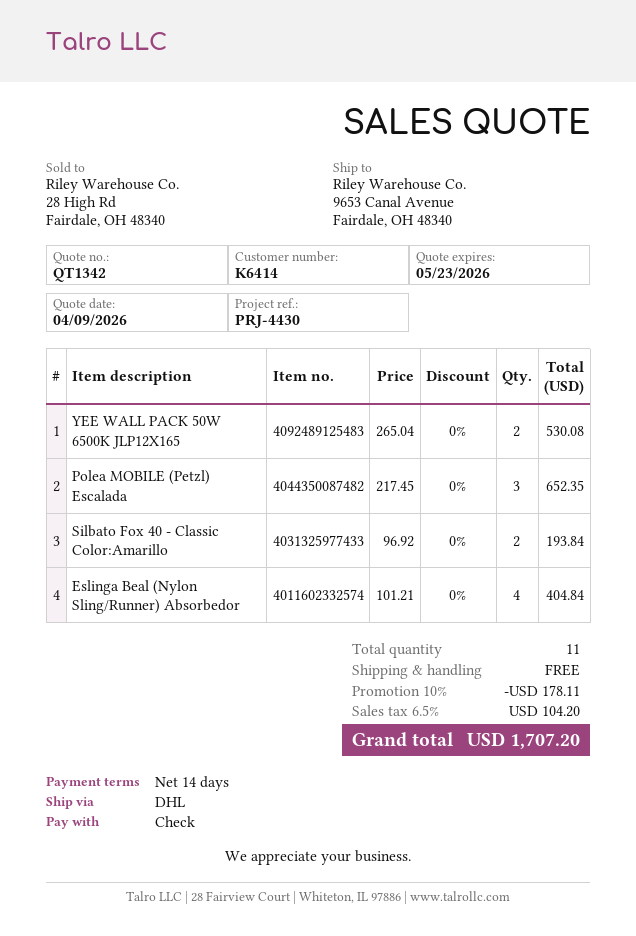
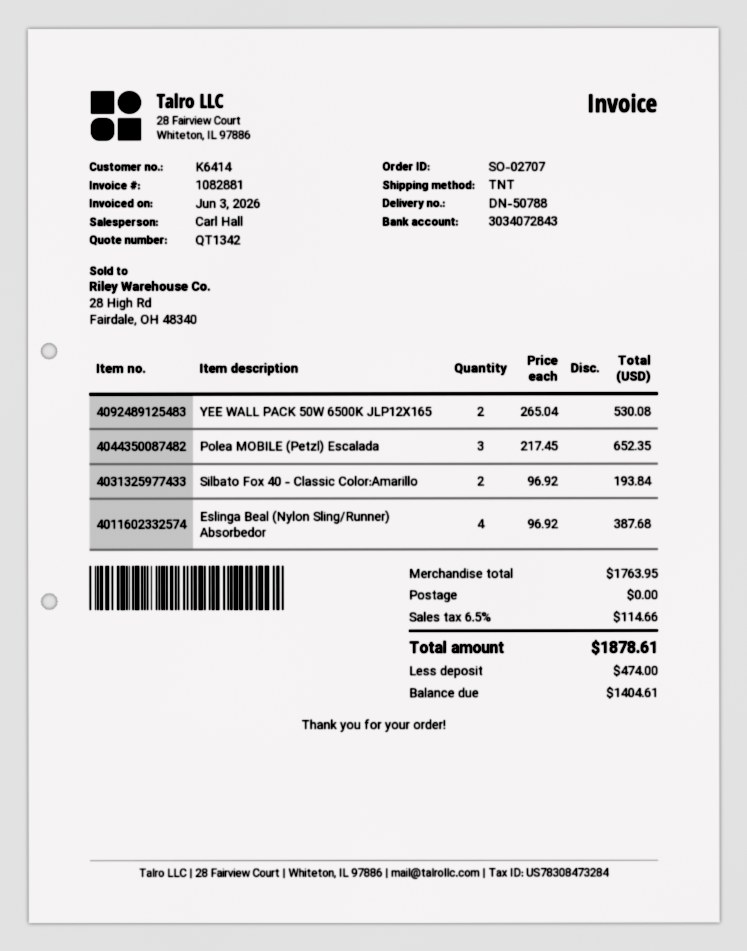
shipping method: DHL -> TNT
Eslinga Beal (Nylon Sling/Runner) Absorbedor: 4 x 101.21 = 404.84 -> 4 x 96.92 = 387.68
discount: 10% = 178.11 -> none
tax: 6.5% = 104.20 -> 6.5% = 114.66
total: 1707.20 -> 1878.61

